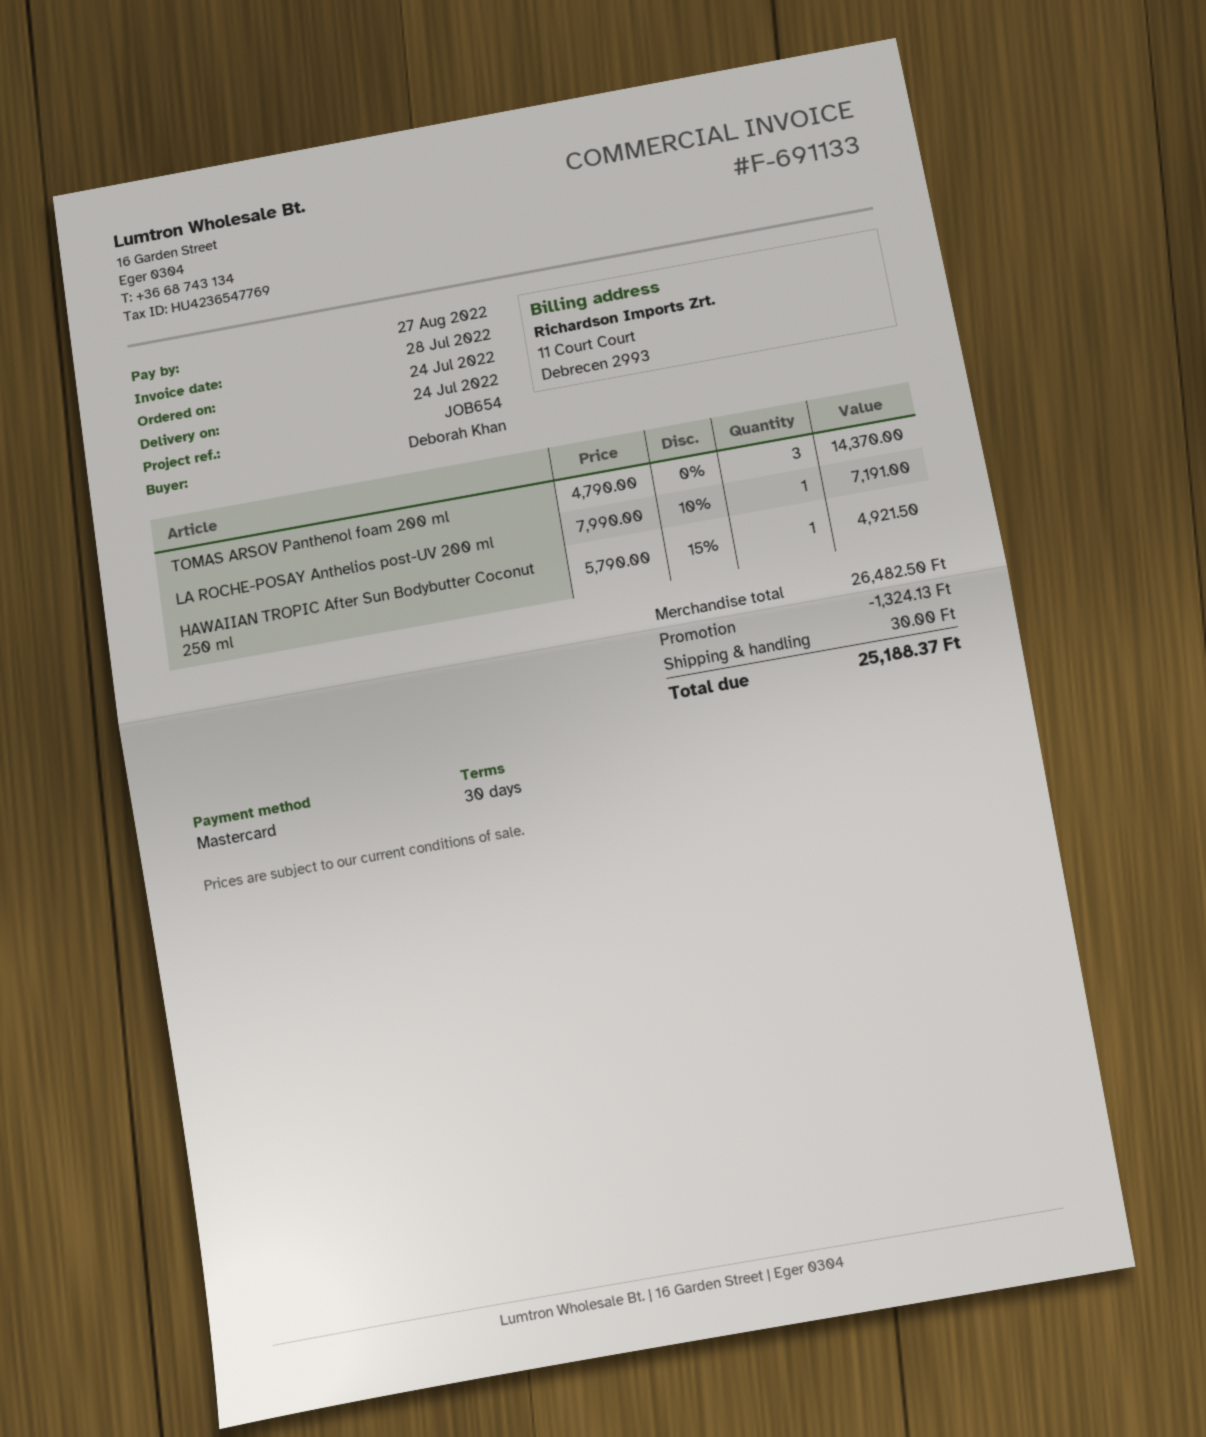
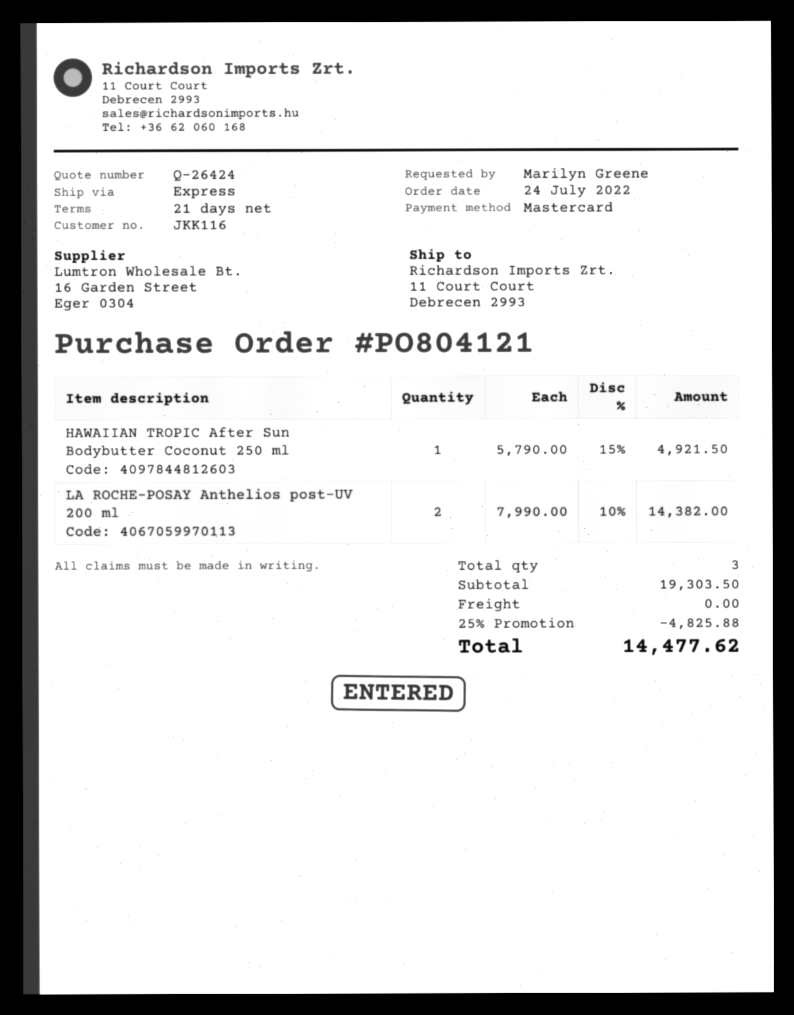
payment terms: 30 days -> 21 days
ordered by: Deborah Khan -> Marilyn Greene
TOMAS ARSOV Panthenol foam 200 ml: 3 x 4790.00 = 14370.00 -> none
LA ROCHE-POSAY Anthelios post-UV 200 ml: 1 x 7990.00 - 10% = 7191.00 -> 2 x 7990.00 - 10% = 14382.00
subtotal: 26482.50 -> 19303.50
discount: 1324.13 -> 4825.88
shipping: 30.00 -> 0.00
total: 25188.37 -> 14477.62

